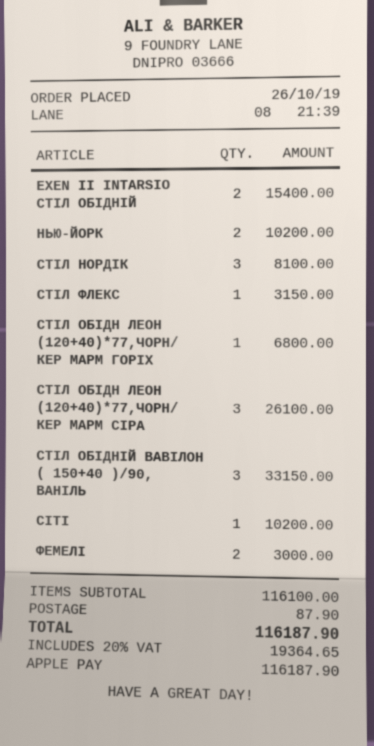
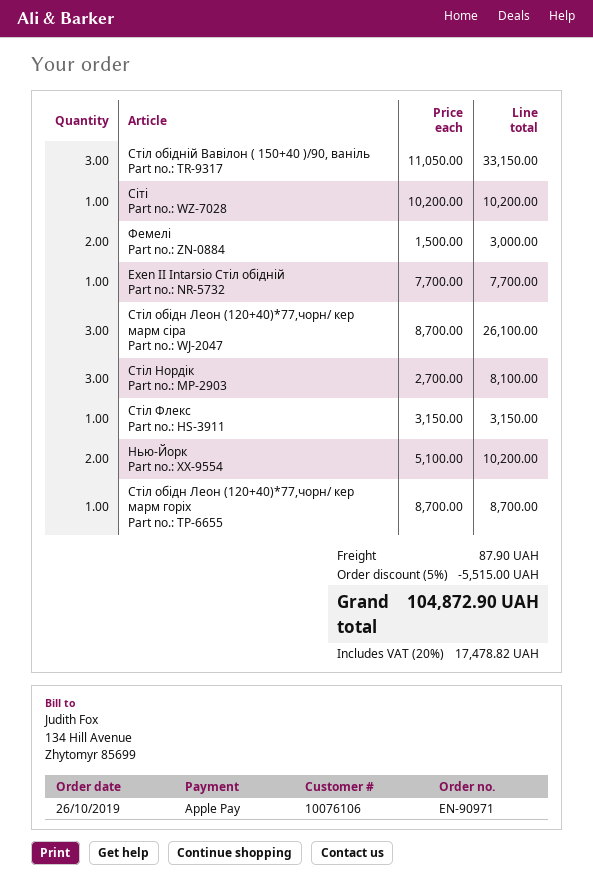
EXEN II INTARSIO СТІЛ ОБІДНІЙ: 2 for 15400.00 -> 1 for 7700.00
СТІЛ ОБІДН ЛЕОН (120+40)*77,ЧОРН/ КЕР МАРМ ГОРІХ: 1 for 6800.00 -> 1 for 8700.00
discount: none -> 5% = 5515.00
tax: 20% = 19364.65 -> 20% = 17478.82
total: 116187.90 -> 104872.90

